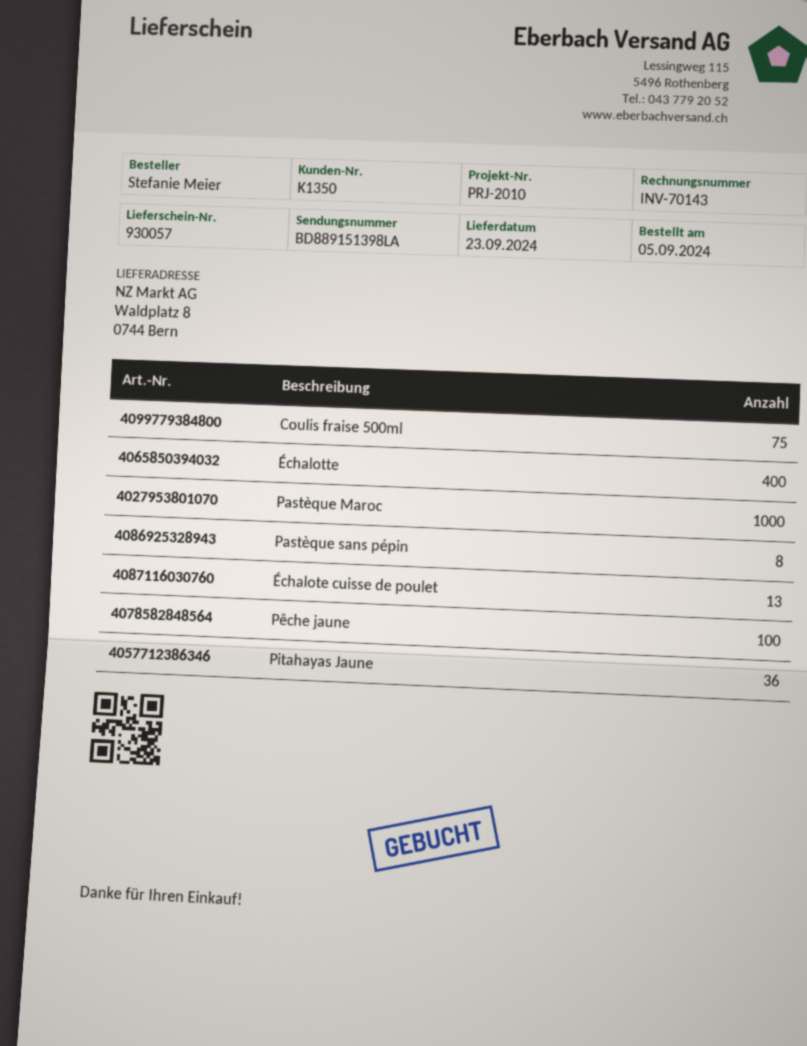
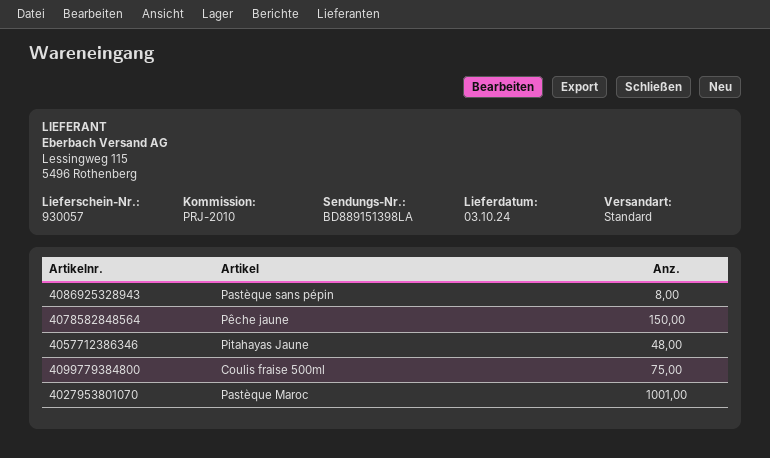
delivery date: 2024-09-23 -> 2024-10-03
Échalotte: 400 -> none
Pastèque Maroc: 1000 -> 1001
Échalote cuisse de poulet: 13 -> none
Pêche jaune: 100 -> 150
Pitahayas Jaune: 36 -> 48

